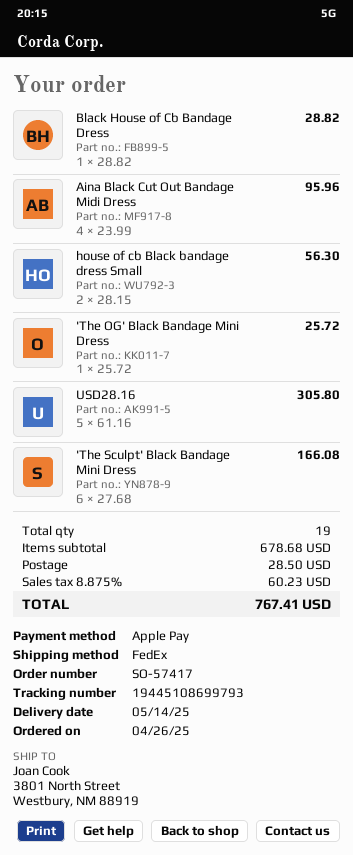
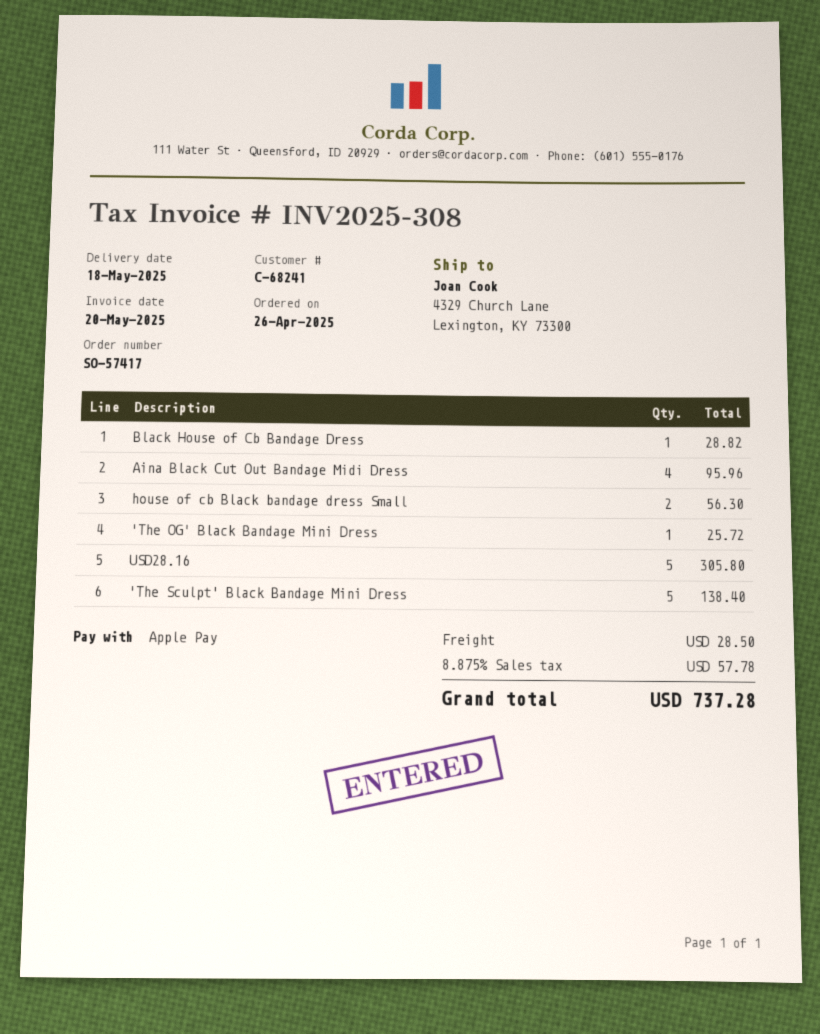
delivery date: 2025-05-14 -> 2025-05-18
ship to: 3801 North Street, Westbury, NM 88919 -> 4329 Church Lane, Lexington, KY 73300
'The Sculpt' Black Bandage Mini Dress: 6 for 166.08 -> 5 for 138.40
tax: 8.875% = 60.23 -> 8.875% = 57.78
total: 767.41 -> 737.28

